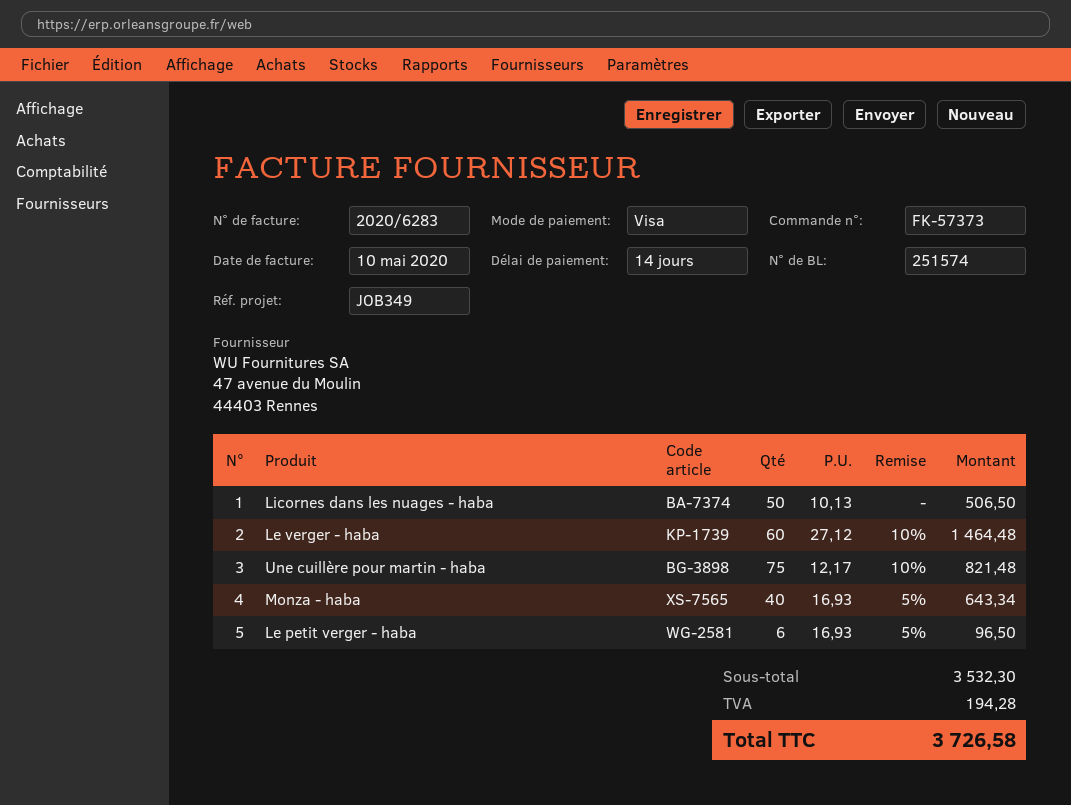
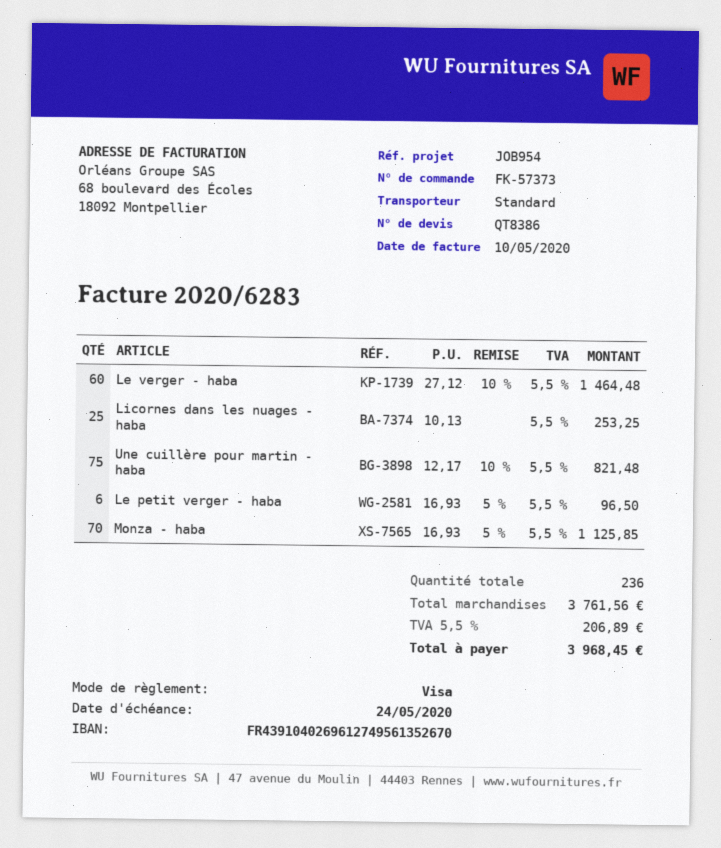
reference: JOB349 -> JOB954
Licornes dans les nuages - haba: 50 x 10.13 = 506.50 -> 25 x 10.13 = 253.25
Monza - haba: 40 x 16.93 - 5% = 643.34 -> 70 x 16.93 - 5% = 1125.85
subtotal: 3532.30 -> 3761.56
tax: 194.28 -> 206.89
total: 3726.58 -> 3968.45

